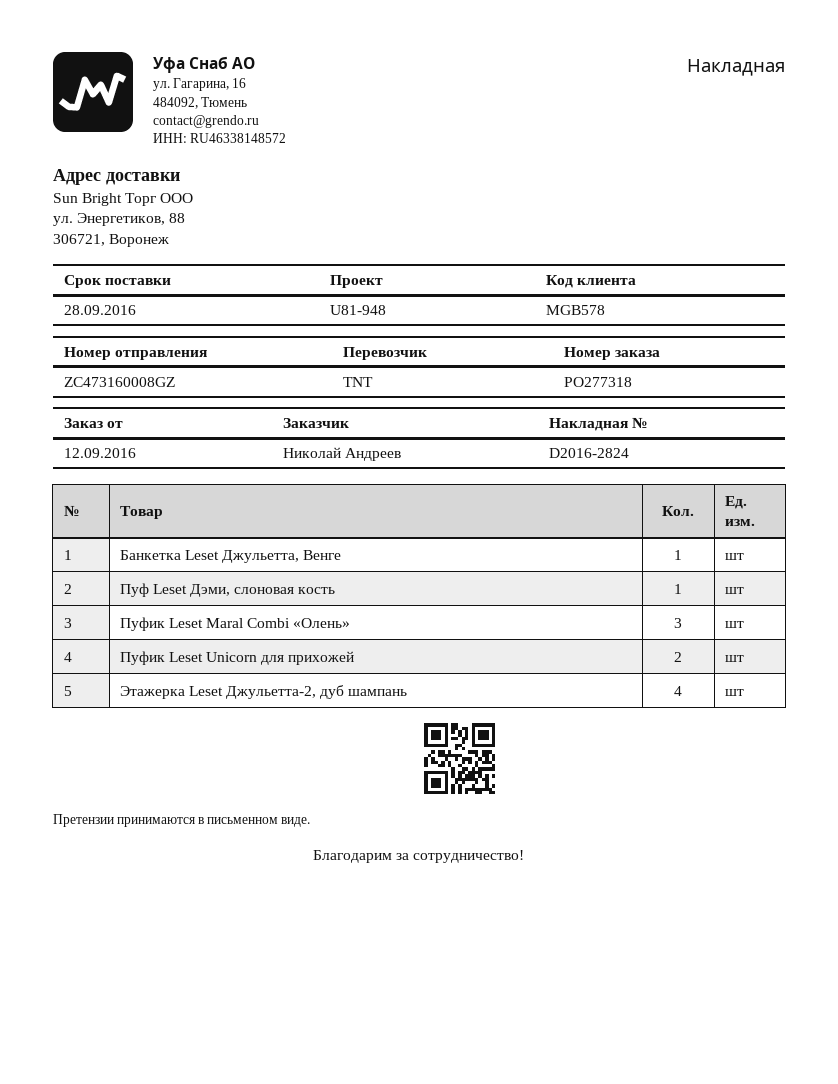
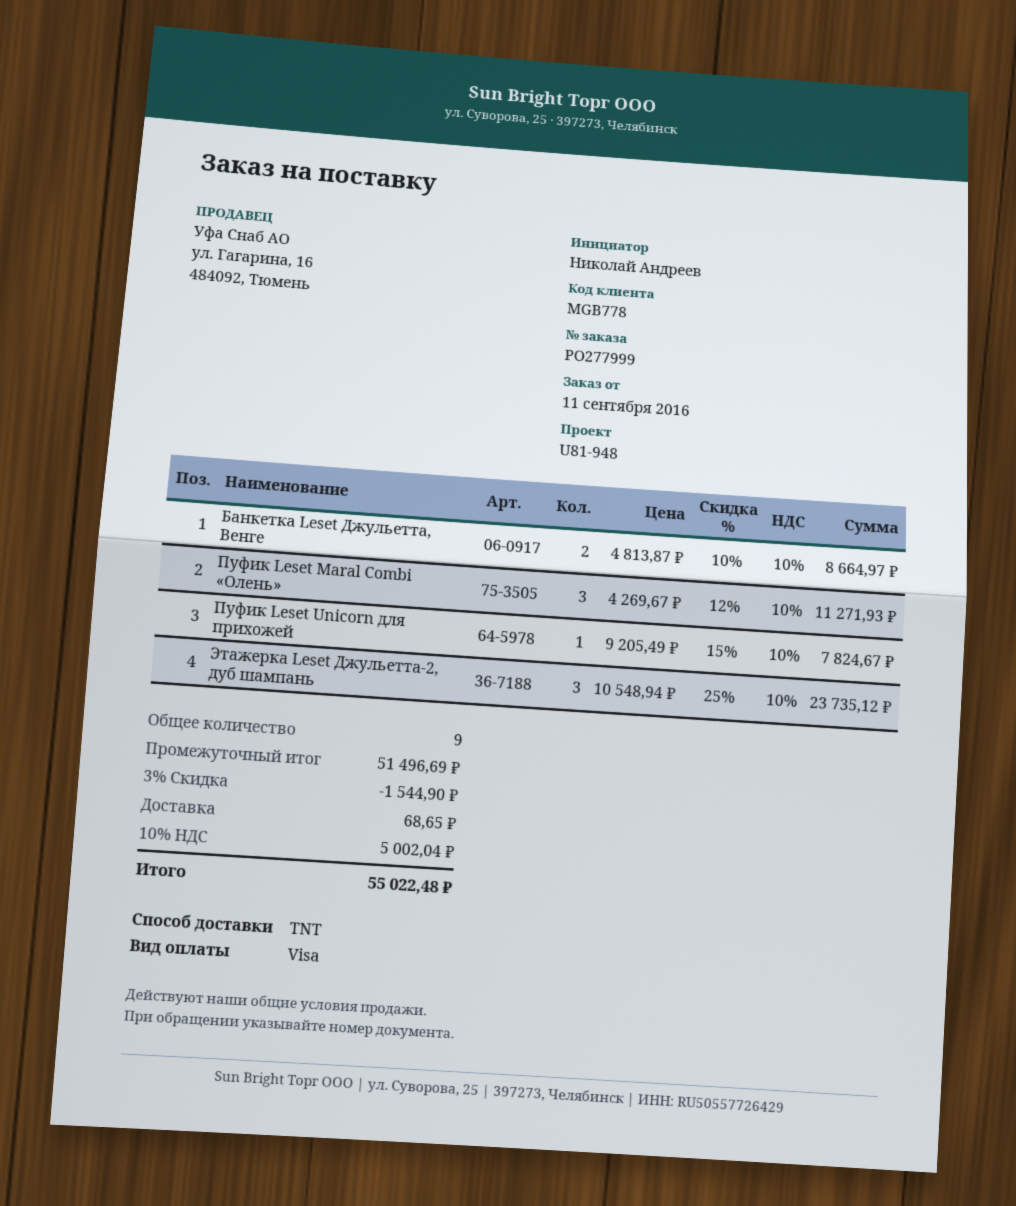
order number: PO277318 -> PO277999
order date: 2016-09-12 -> 2016-09-11
customer number: MGB578 -> MGB778
Банкетка Leset Джульетта, Венге: 1 -> 2
Пуф Leset Дэми, слоновая кость: 1 -> none
Пуфик Leset Unicorn для прихожей: 2 -> 1
Этажерка Leset Джульетта-2, дуб шампань: 4 -> 3

